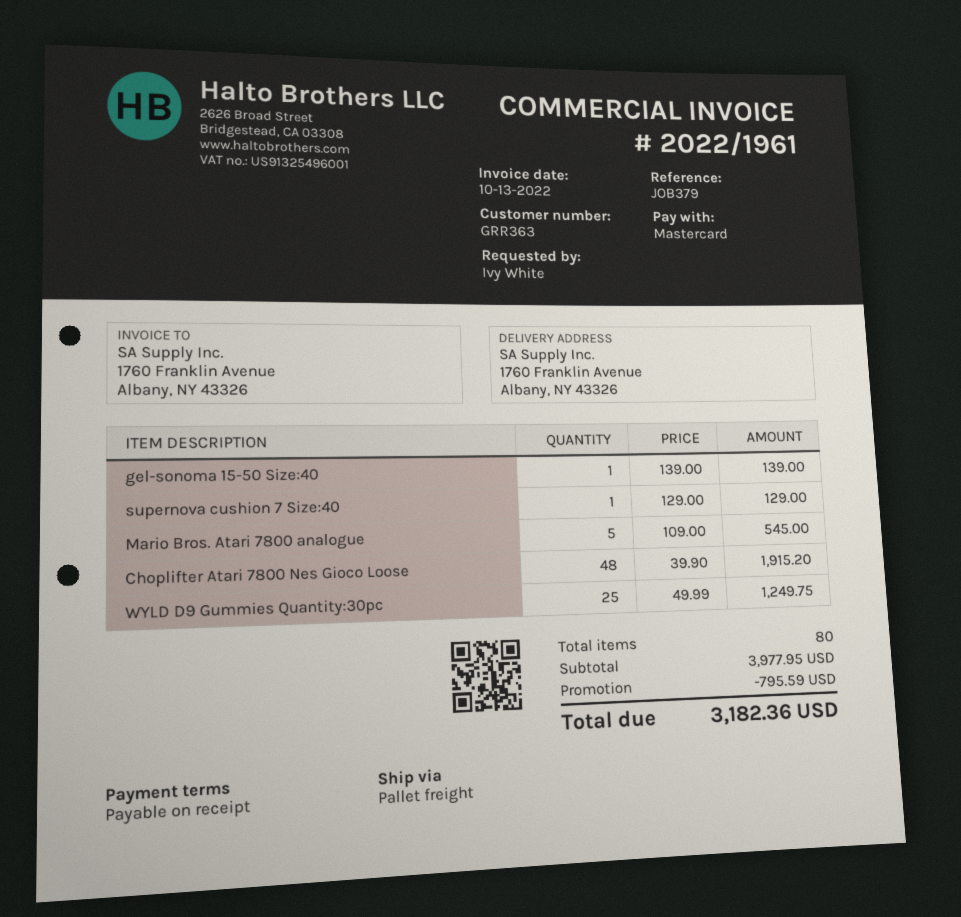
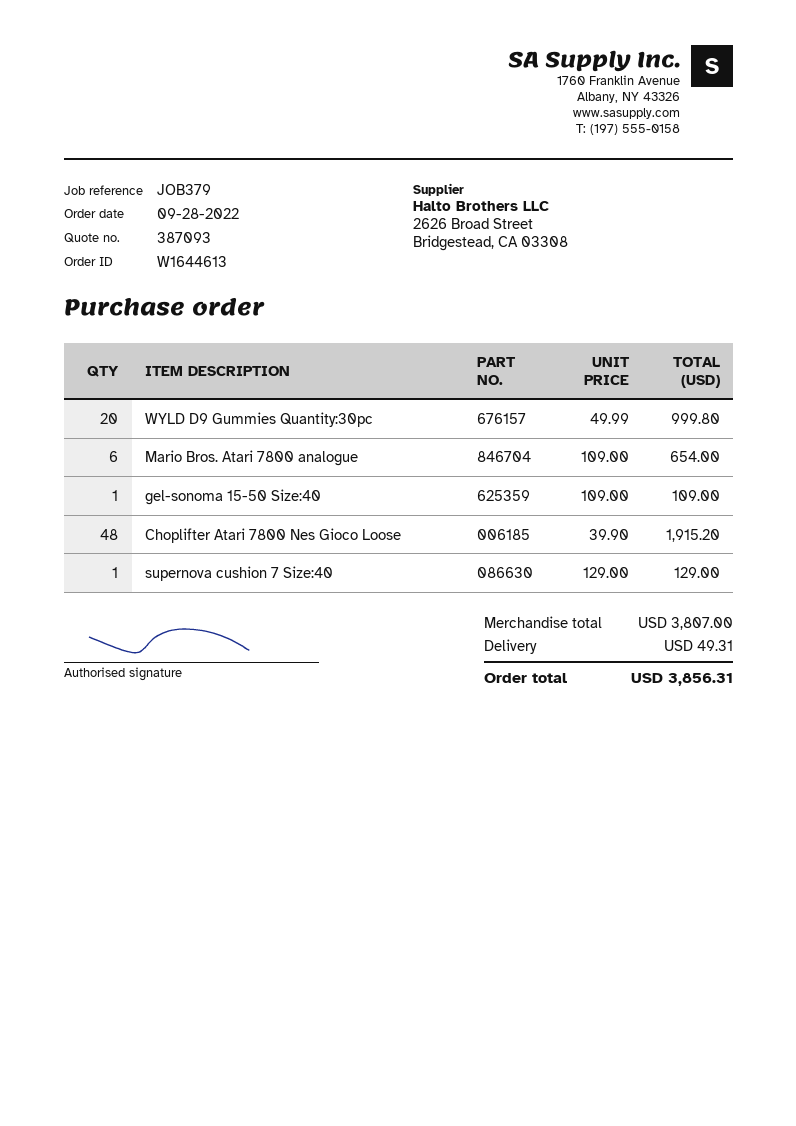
gel-sonoma 15-50 Size:40: 1 x 139.00 = 139.00 -> 1 x 109.00 = 109.00
Mario Bros. Atari 7800 analogue: 5 x 109.00 = 545.00 -> 6 x 109.00 = 654.00
WYLD D9 Gummies Quantity:30pc: 25 x 49.99 = 1249.75 -> 20 x 49.99 = 999.80
subtotal: 3977.95 -> 3807.00
discount: 795.59 -> none
shipping: none -> 49.31
total: 3182.36 -> 3856.31

